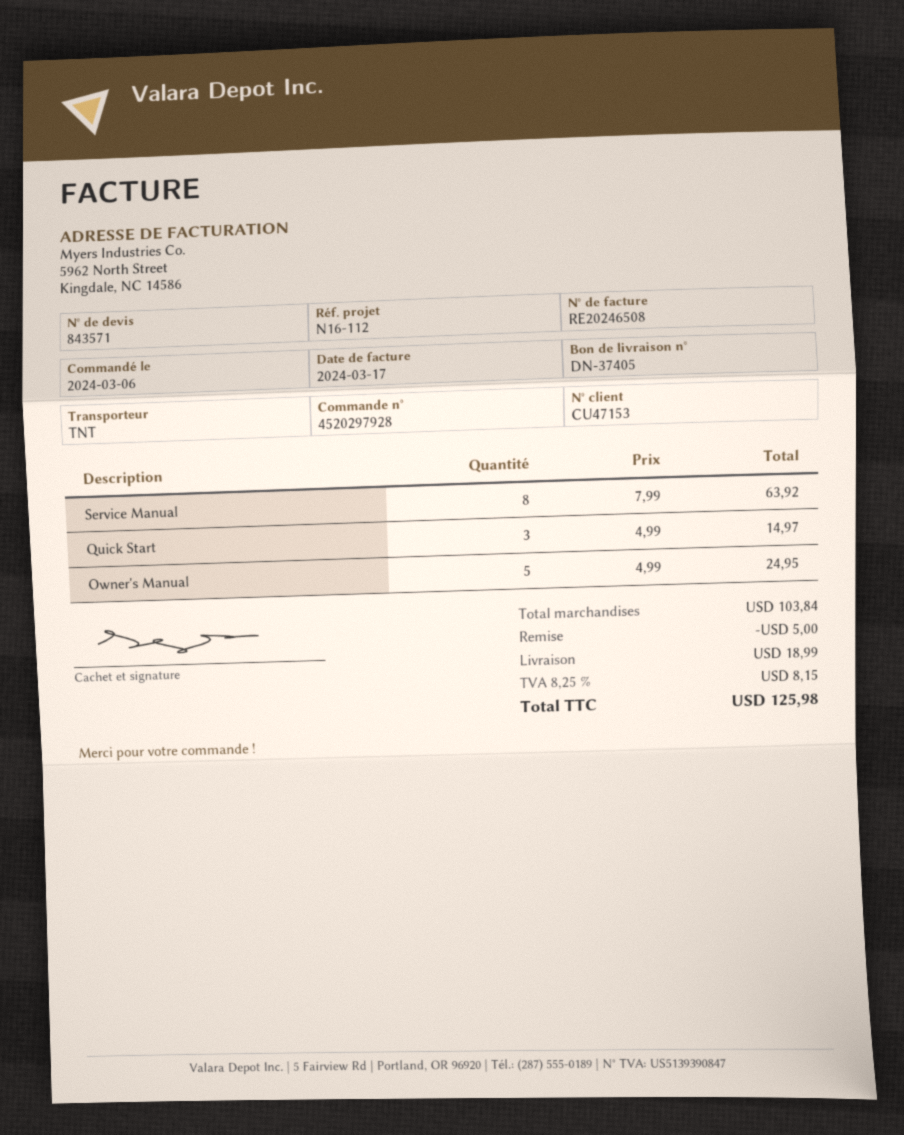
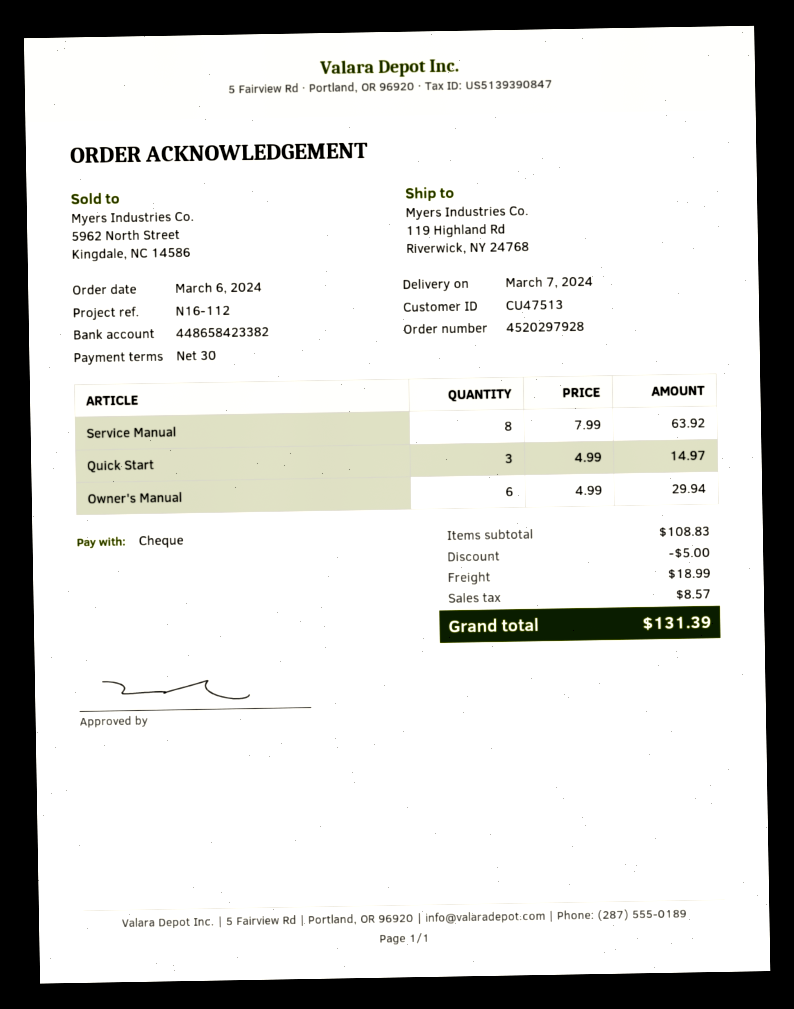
customer number: CU47153 -> CU47513
Owner's Manual: 5 x 4.99 = 24.95 -> 6 x 4.99 = 29.94
subtotal: 103.84 -> 108.83
tax: 8.15 -> 8.57
total: 125.98 -> 131.39

